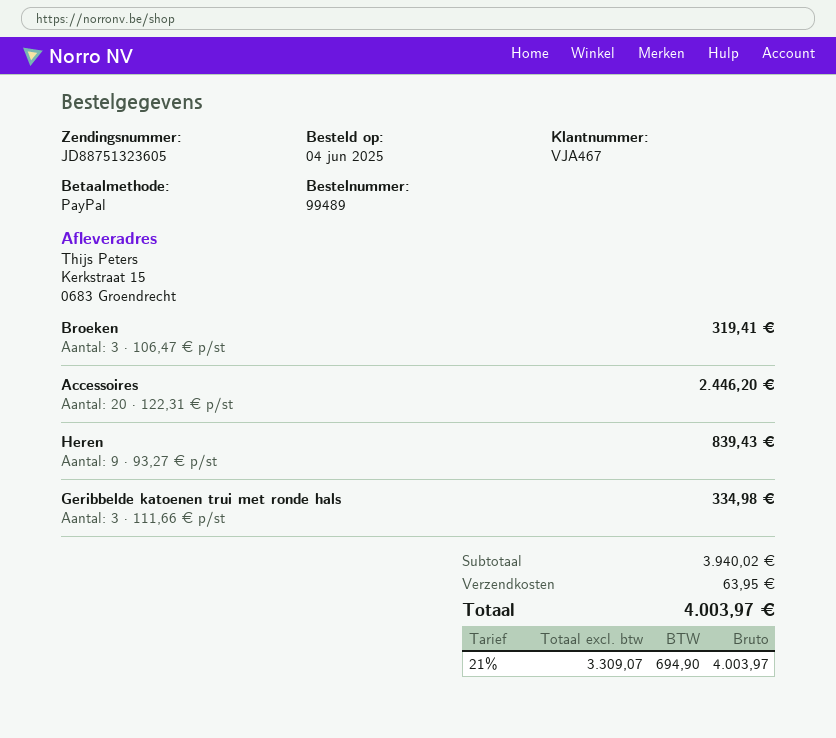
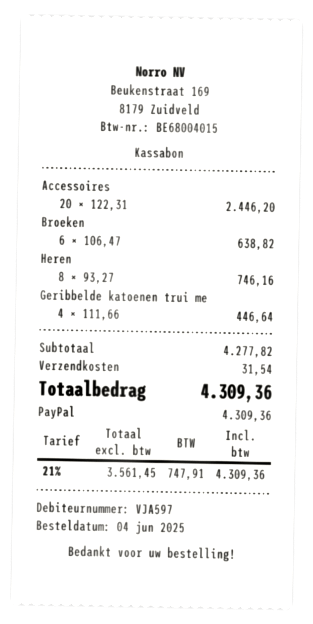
customer number: VJA467 -> VJA597
Broeken: 3 x 106.47 = 319.41 -> 6 x 106.47 = 638.82
Heren: 9 x 93.27 = 839.43 -> 8 x 93.27 = 746.16
Geribbelde katoenen trui met ronde hals: 3 x 111.66 = 334.98 -> 4 x 111.66 = 446.64
subtotal: 3940.02 -> 4277.82
shipping: 63.95 -> 31.54
net: 3309.07 -> 3561.45
tax: 21% = 694.90 -> 21% = 747.91
total: 4003.97 -> 4309.36

